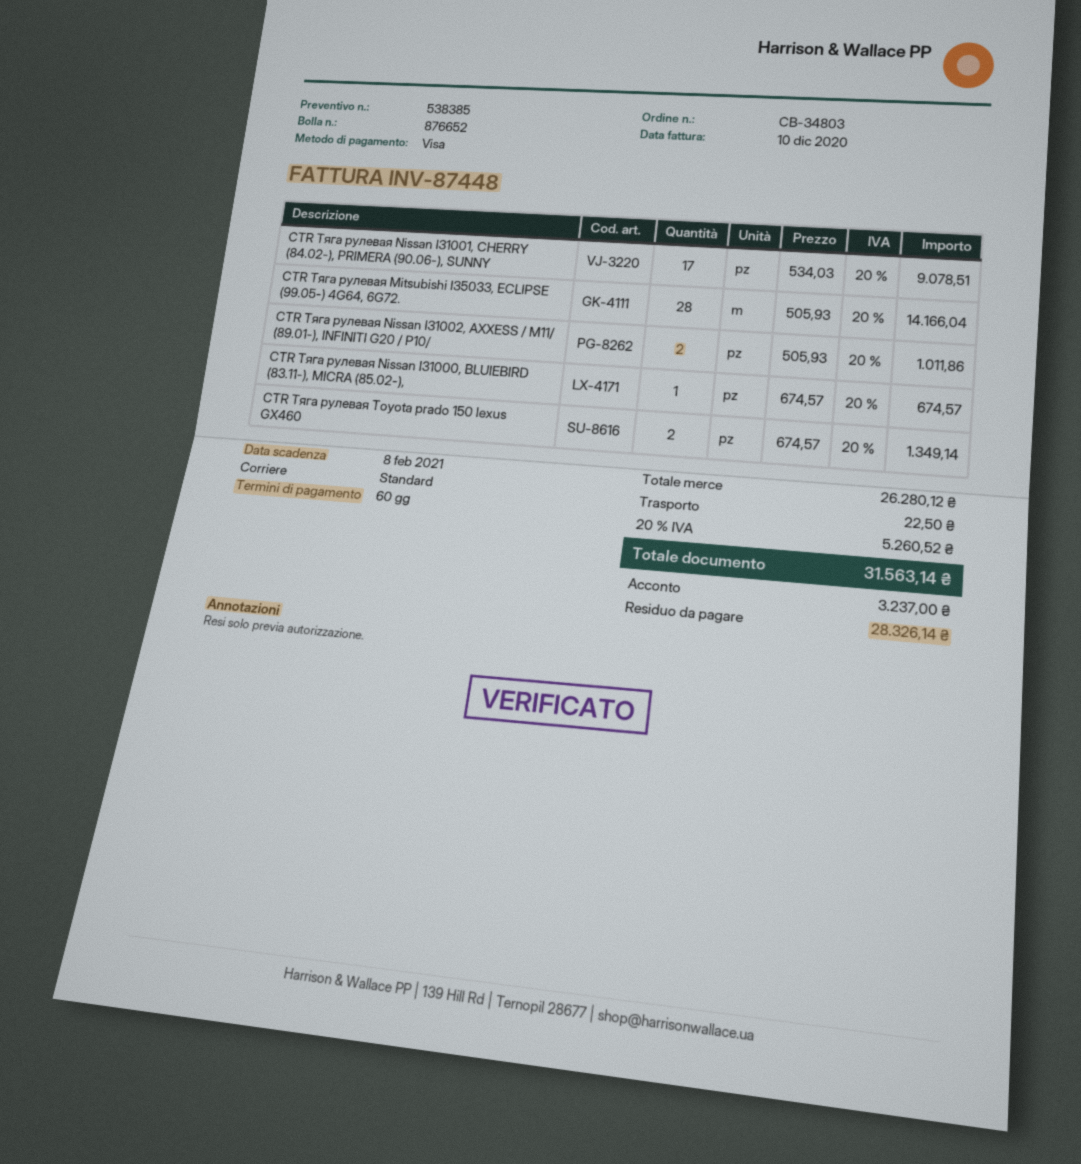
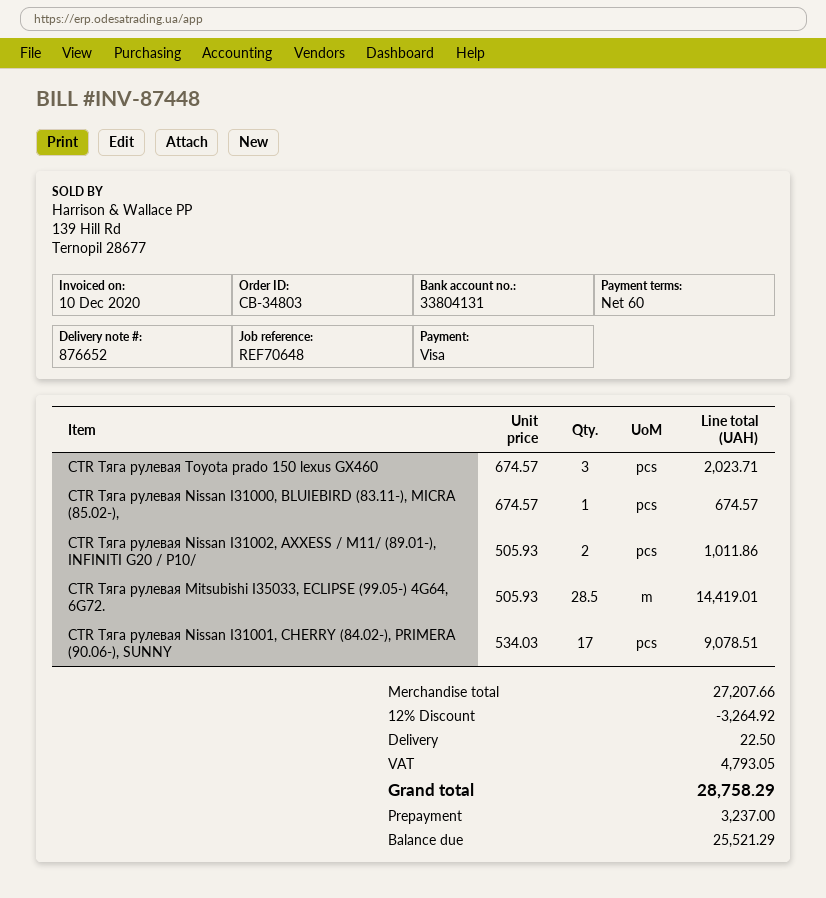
CTR Тяга рулевая Mitsubishi I35033, ECLIPSE (99.05-) 4G64, 6G72.: 28 x 505.93 = 14166.04 -> 28.5 x 505.93 = 14419.01
CTR Тяга рулевая Toyota prado 150 lexus GX460: 2 x 674.57 = 1349.14 -> 3 x 674.57 = 2023.71
subtotal: 26280.12 -> 27207.66
discount: none -> 12% = 3264.92
tax: 5260.52 -> 4793.05
total: 31563.14 -> 28758.29
balance: 28326.14 -> 25521.29

